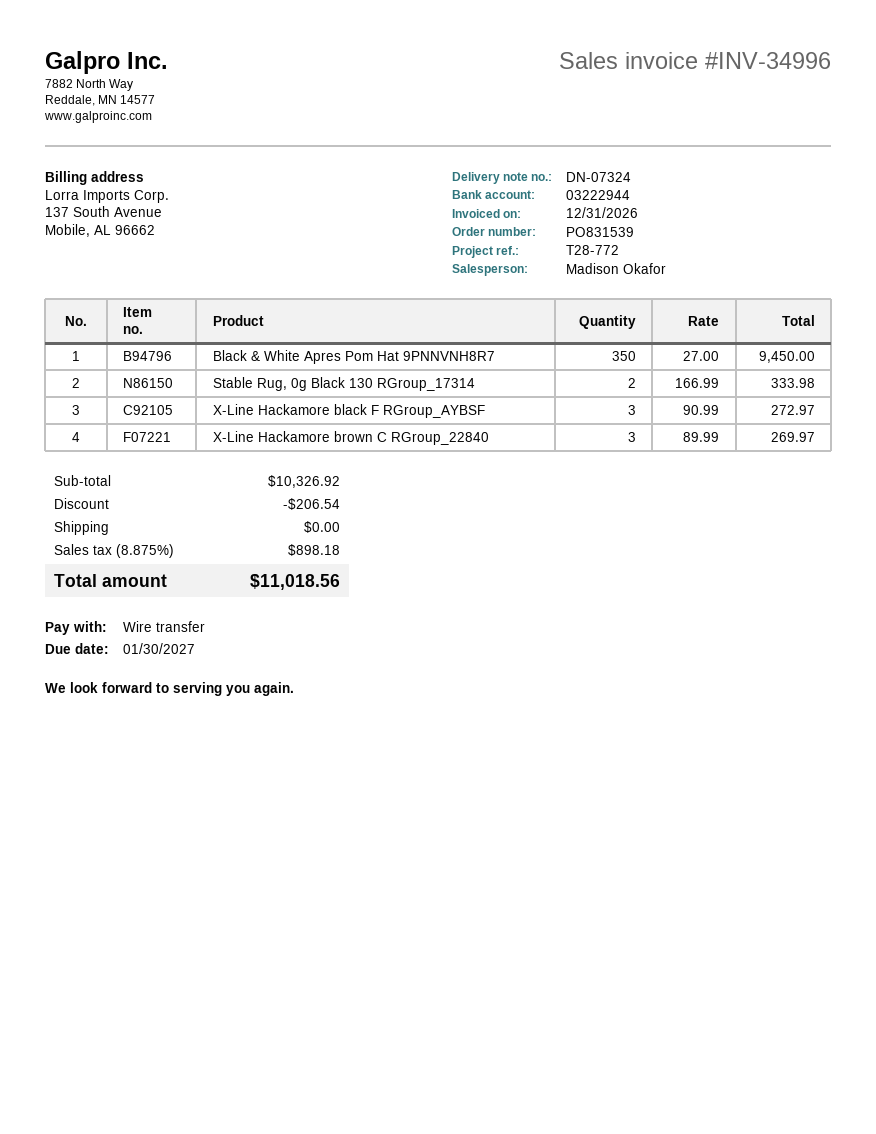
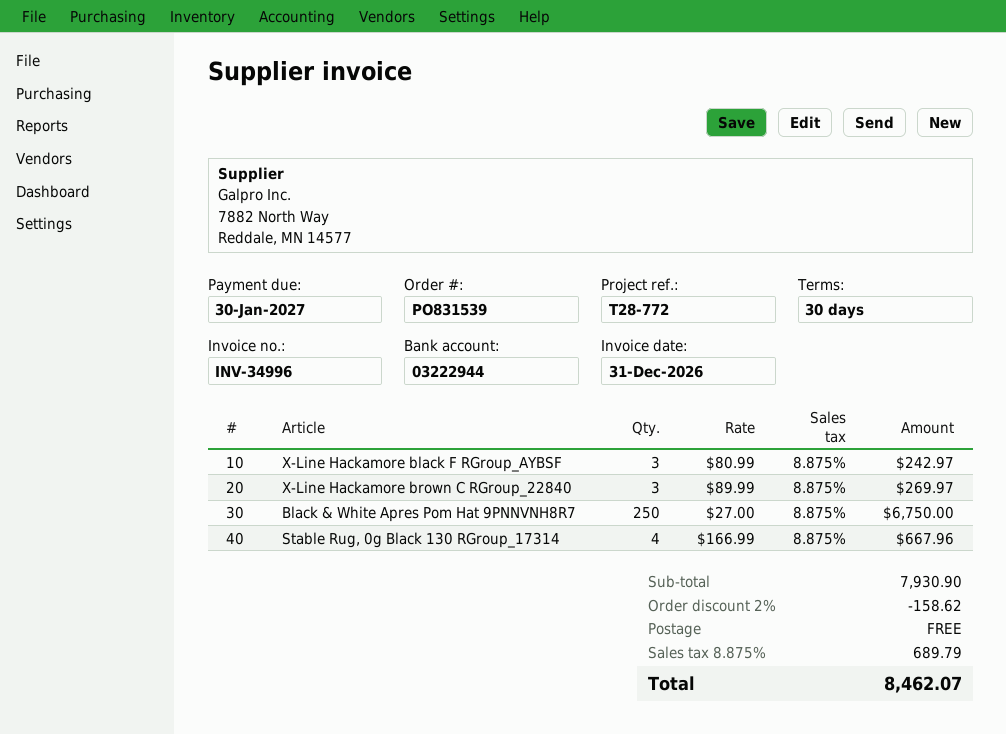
Black & White Apres Pom Hat 9PNNVNH8R7: 350 x 27.00 = 9450.00 -> 250 x 27.00 = 6750.00
Stable Rug, 0g Black 130 RGroup_17314: 2 x 166.99 = 333.98 -> 4 x 166.99 = 667.96
X-Line Hackamore black F RGroup_AYBSF: 3 x 90.99 = 272.97 -> 3 x 80.99 = 242.97
subtotal: 10326.92 -> 7930.90
discount: 206.54 -> 158.62
tax: 8.875% = 898.18 -> 8.875% = 689.79
total: 11018.56 -> 8462.07

